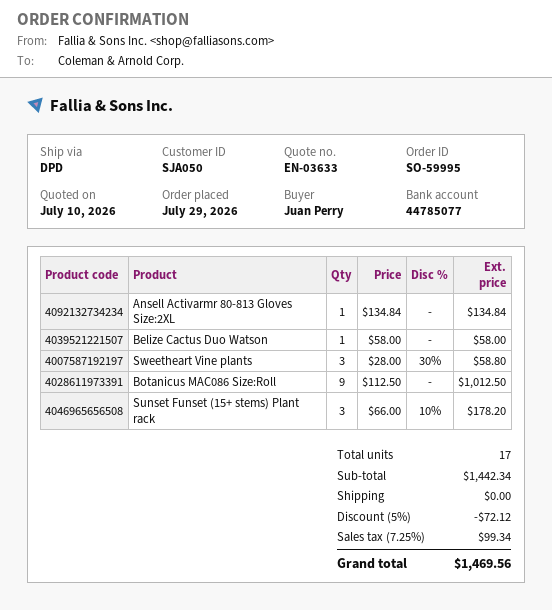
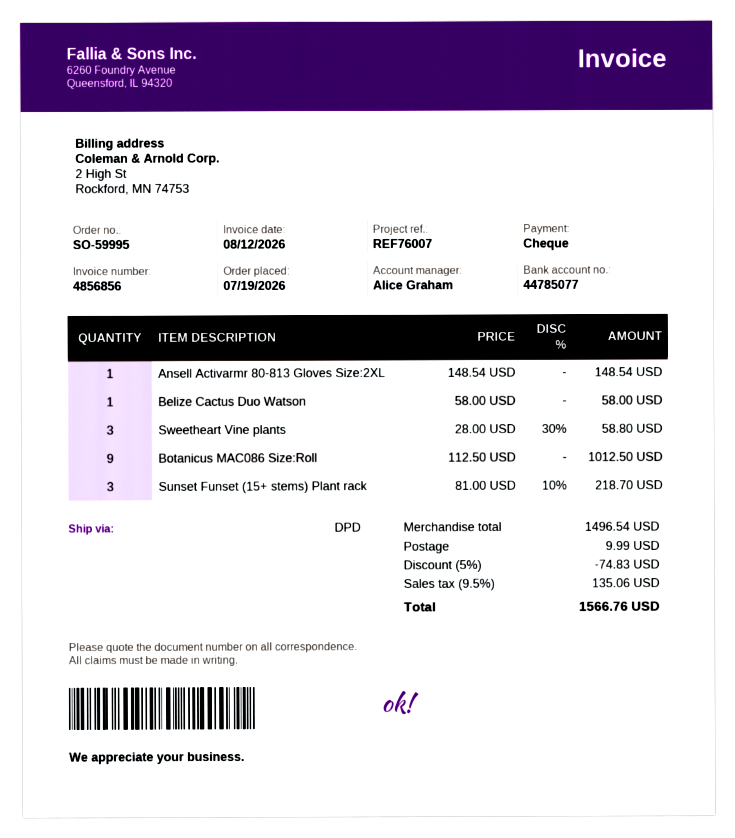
order date: 2026-07-29 -> 2026-07-19
Ansell Activarmr 80-813 Gloves Size:2XL: 1 x 134.84 = 134.84 -> 1 x 148.54 = 148.54
Sunset Funset (15+ stems) Plant rack: 3 x 66.00 - 10% = 178.20 -> 3 x 81.00 - 10% = 218.70
subtotal: 1442.34 -> 1496.54
discount: 5% = 72.12 -> 5% = 74.83
shipping: 0.00 -> 9.99
tax: 7.25% = 99.34 -> 9.5% = 135.06
total: 1469.56 -> 1566.76

